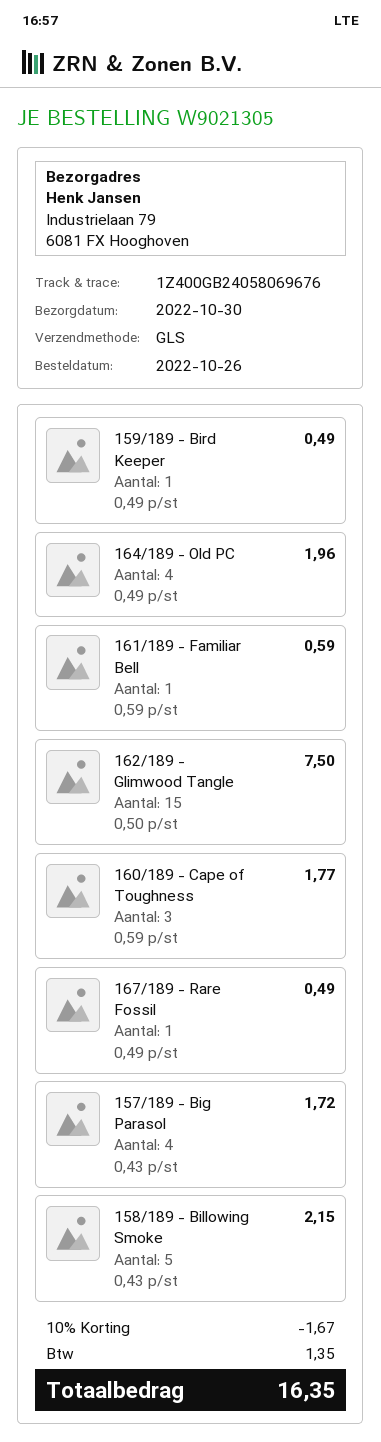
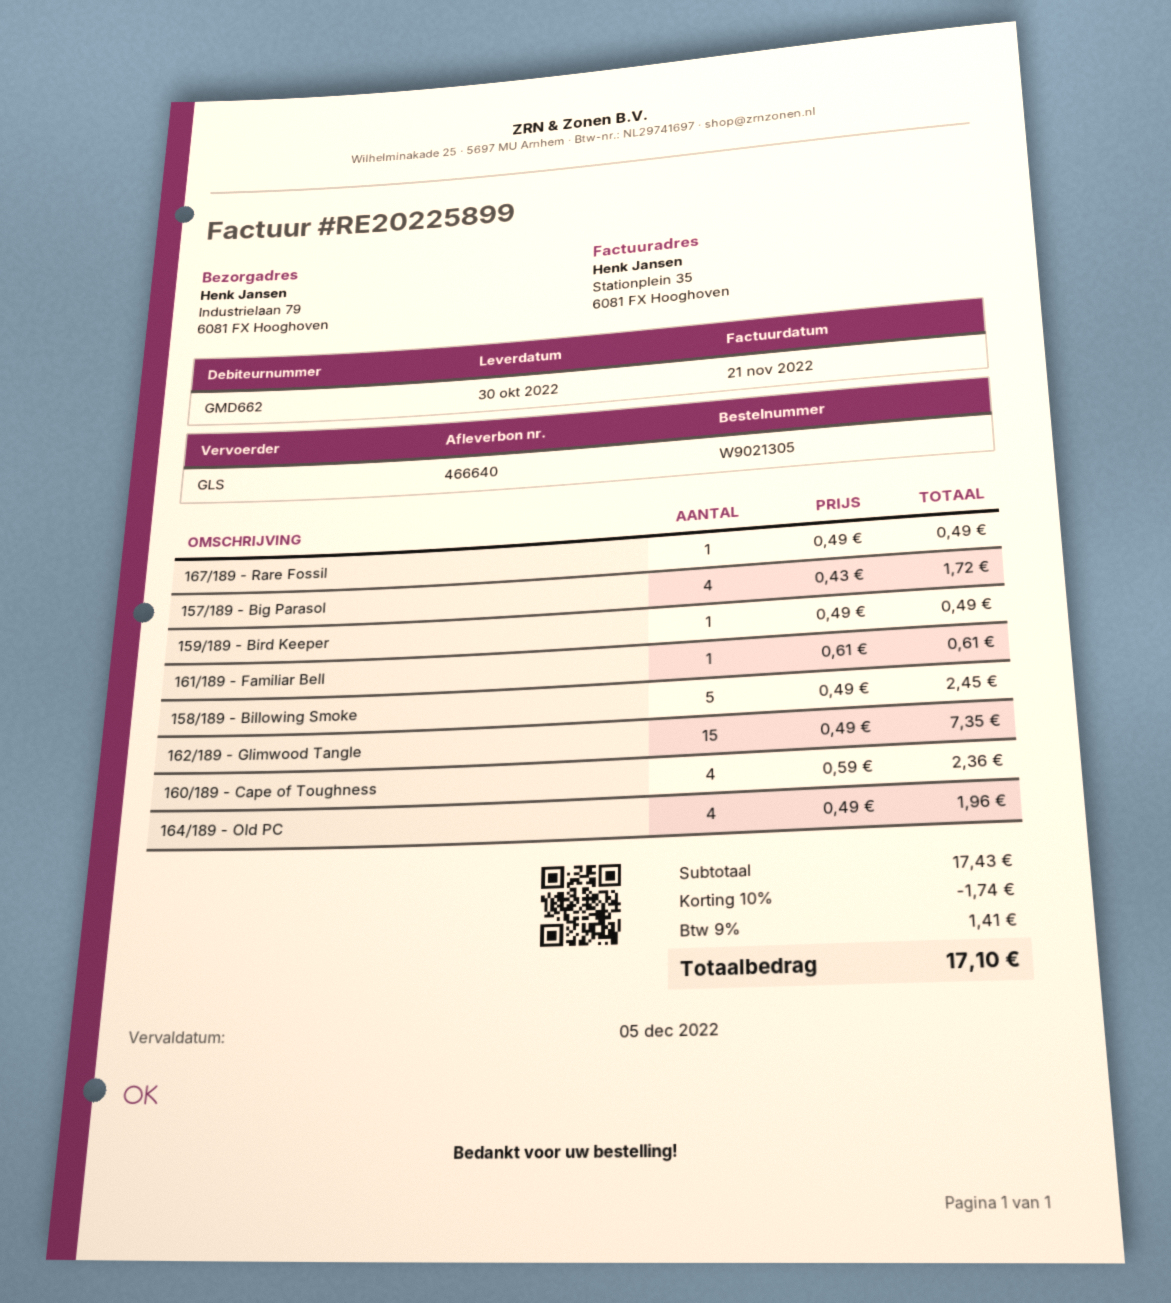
161/189 - Familiar Bell: 1 x 0.59 = 0.59 -> 1 x 0.61 = 0.61
162/189 - Glimwood Tangle: 15 x 0.50 = 7.50 -> 15 x 0.49 = 7.35
160/189 - Cape of Toughness: 3 x 0.59 = 1.77 -> 4 x 0.59 = 2.36
158/189 - Billowing Smoke: 5 x 0.43 = 2.15 -> 5 x 0.49 = 2.45
discount: 10% = 1.67 -> 10% = 1.74
tax: 1.35 -> 1.41
total: 16.35 -> 17.10

